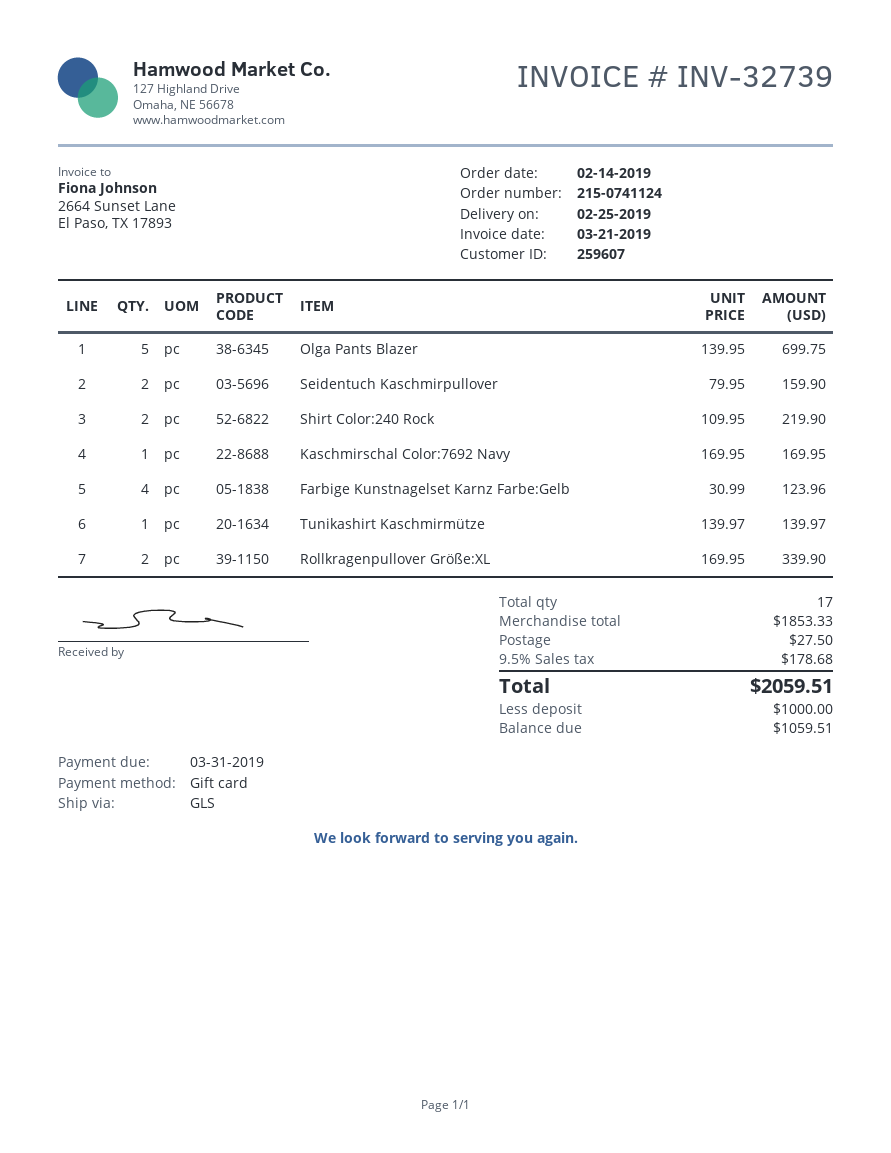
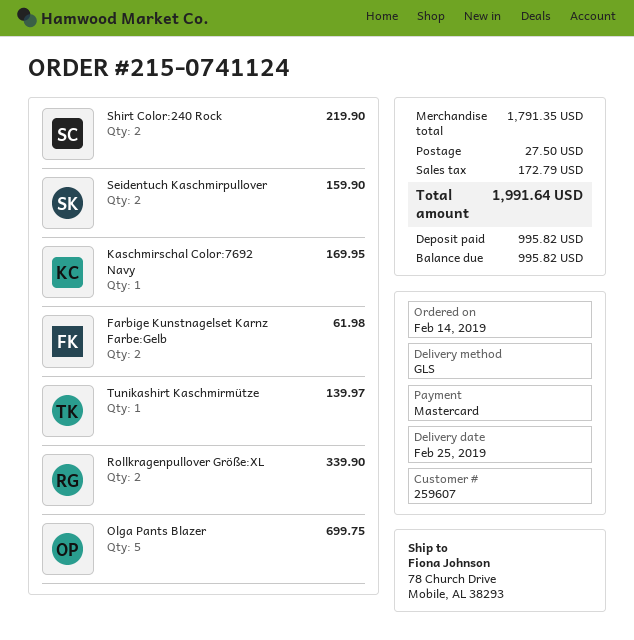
payment method: gift card -> Mastercard
Farbige Kunstnagelset Karnz Farbe:Gelb: 4 for 123.96 -> 2 for 61.98
subtotal: 1853.33 -> 1791.35
tax: 178.68 -> 172.79
total: 2059.51 -> 1991.64
deposit: 1000.00 -> 995.82
balance: 1059.51 -> 995.82

